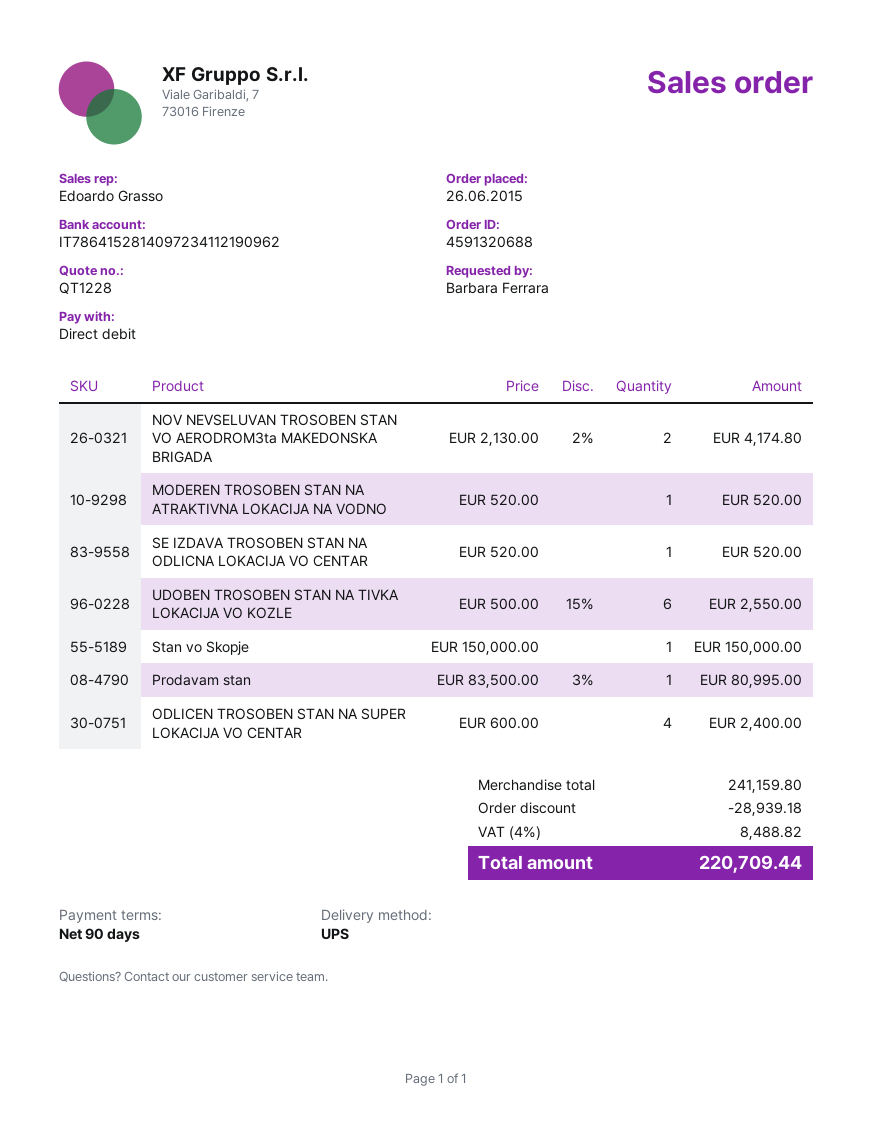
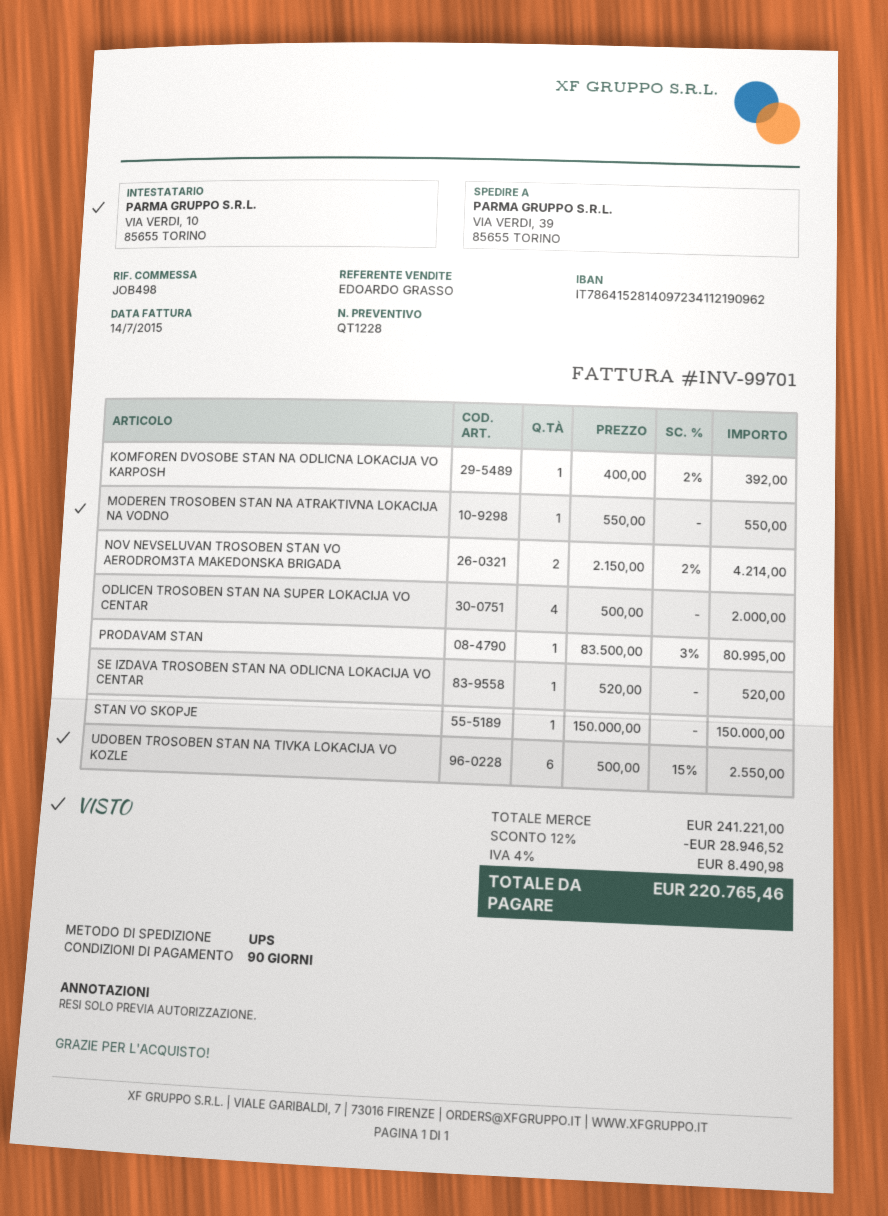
NOV NEVSELUVAN TROSOBEN STAN VO AERODROM3ta MAKEDONSKA BRIGADA: 2 x 2130.00 - 2% = 4174.80 -> 2 x 2150.00 - 2% = 4214.00
MODEREN TROSOBEN STAN NA ATRAKTIVNA LOKACIJA NA VODNO: 1 x 520.00 = 520.00 -> 1 x 550.00 = 550.00
ODLICEN TROSOBEN STAN NA SUPER LOKACIJA VO CENTAR: 4 x 600.00 = 2400.00 -> 4 x 500.00 = 2000.00
KOMFOREN DVOSOBE STAN NA ODLICNA LOKACIJA VO KARPOSH: none -> 1 x 400.00 - 2% = 392.00
subtotal: 241159.80 -> 241221.00
discount: 28939.18 -> 28946.52
tax: 4% = 8488.82 -> 4% = 8490.98
total: 220709.44 -> 220765.46

